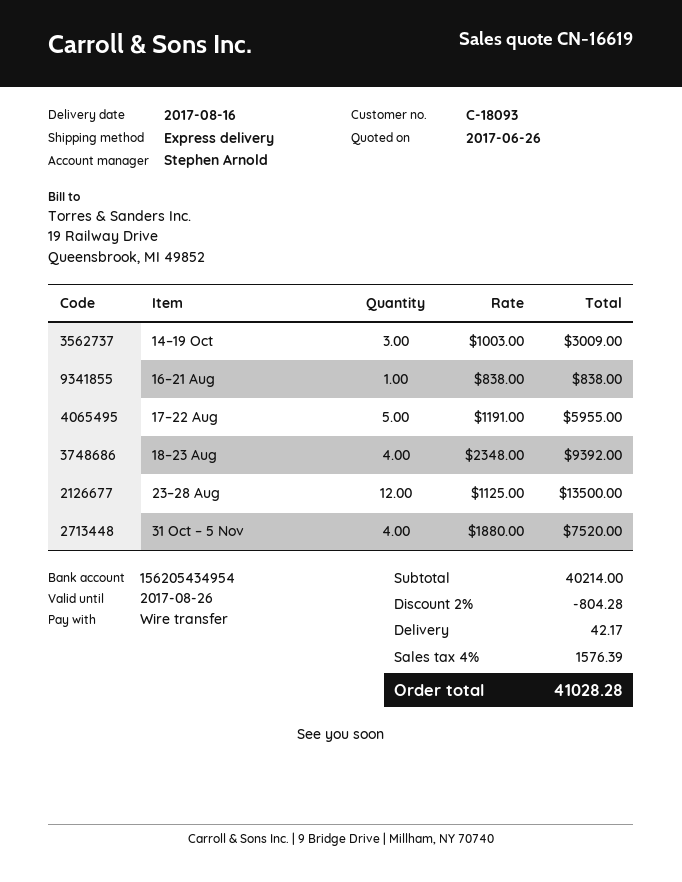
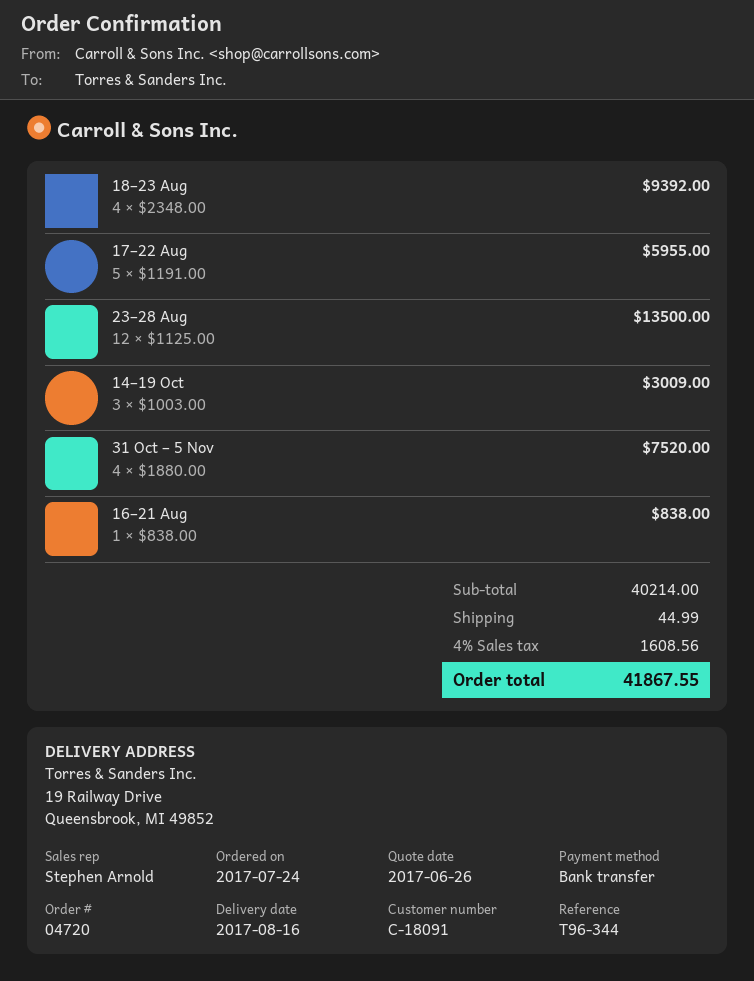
customer number: C-18093 -> C-18091
discount: 2% = 804.28 -> none
shipping: 42.17 -> 44.99
tax: 4% = 1576.39 -> 4% = 1608.56
total: 41028.28 -> 41867.55

